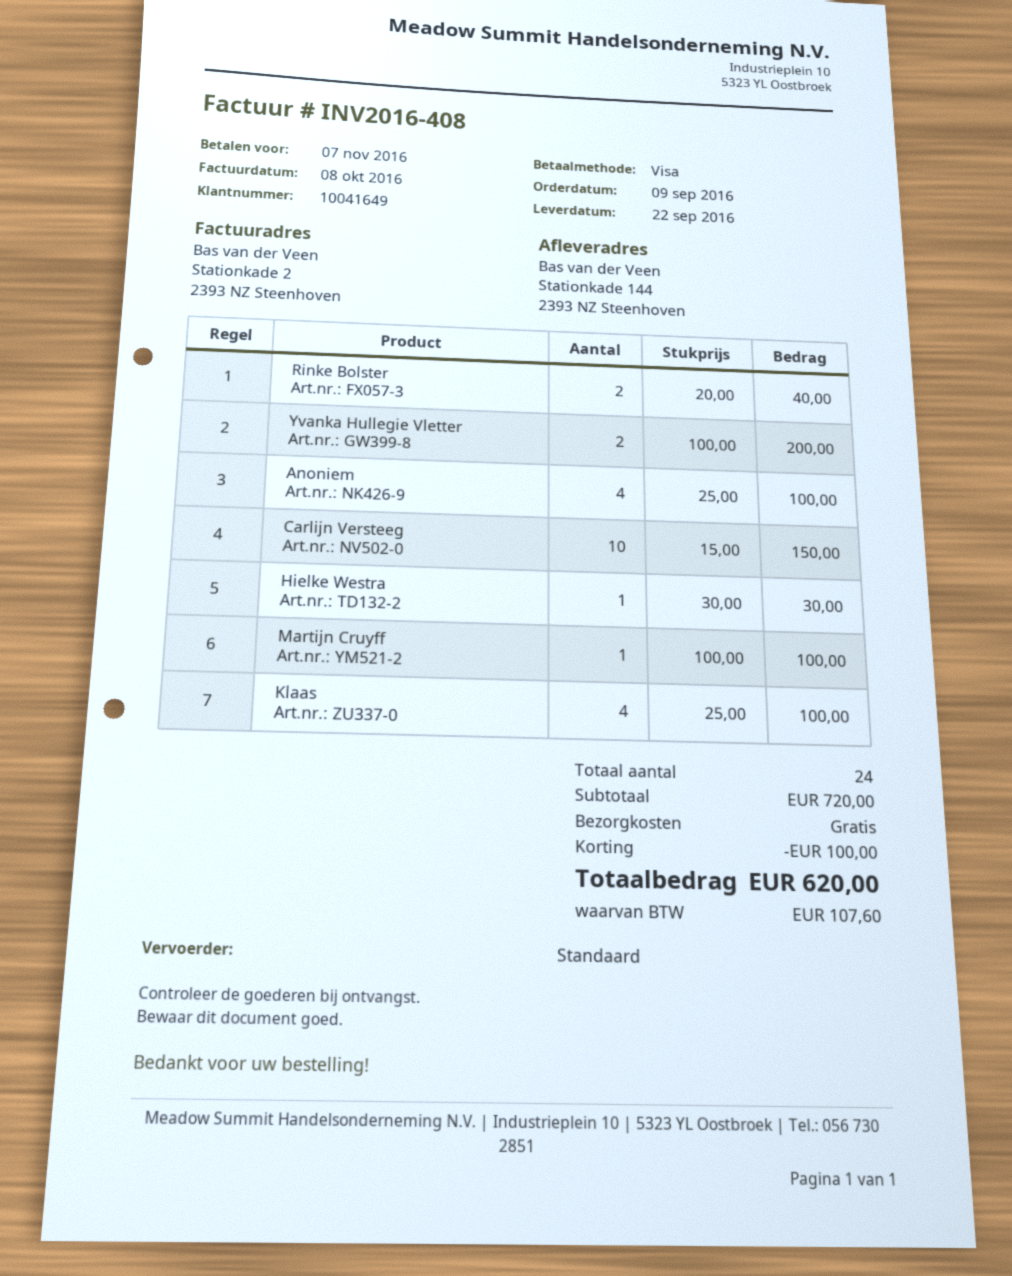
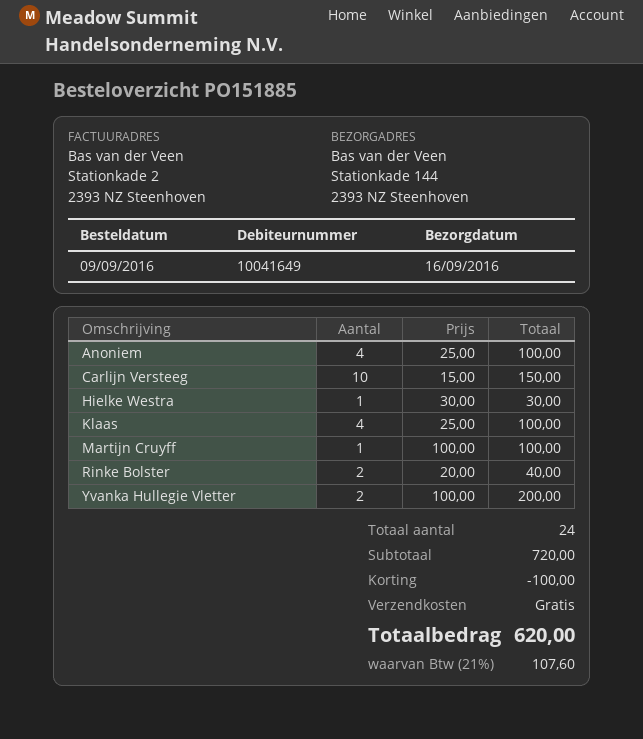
delivery date: 2016-09-22 -> 2016-09-16

